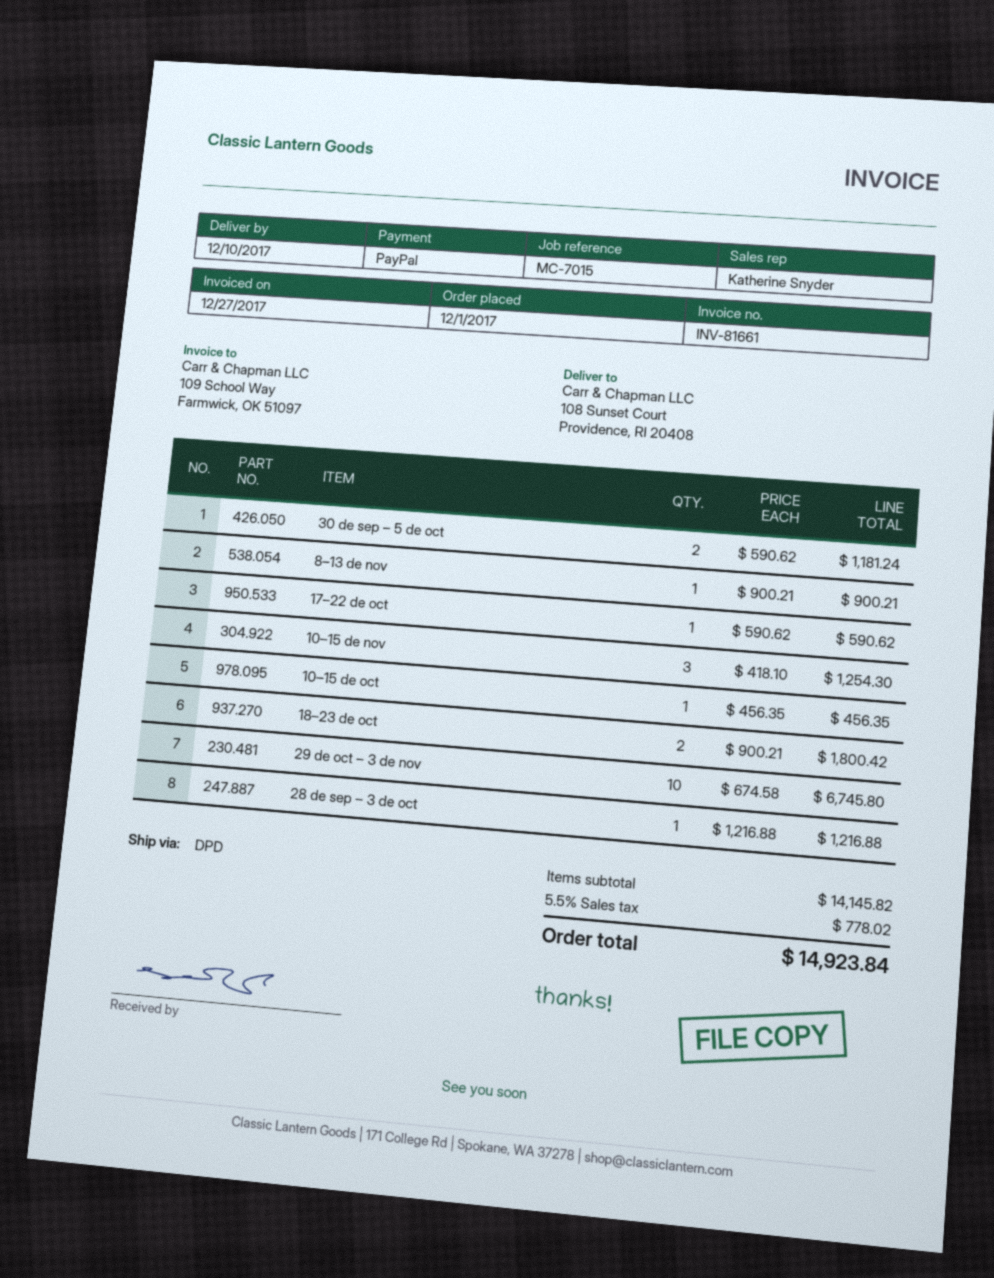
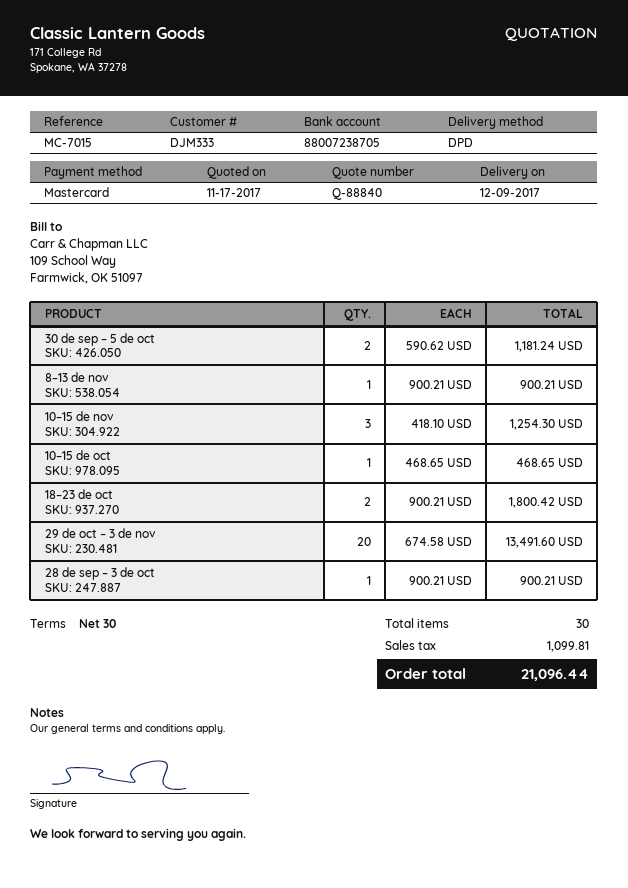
delivery date: 2017-12-10 -> 2017-12-09
payment method: PayPal -> Mastercard
17–22 de oct: 1 x 590.62 = 590.62 -> none
10–15 de oct: 1 x 456.35 = 456.35 -> 1 x 468.65 = 468.65
29 de oct – 3 de nov: 10 x 674.58 = 6745.80 -> 20 x 674.58 = 13491.60
28 de sep – 3 de oct: 1 x 1216.88 = 1216.88 -> 1 x 900.21 = 900.21
tax: 778.02 -> 1099.81
total: 14923.84 -> 21096.44

